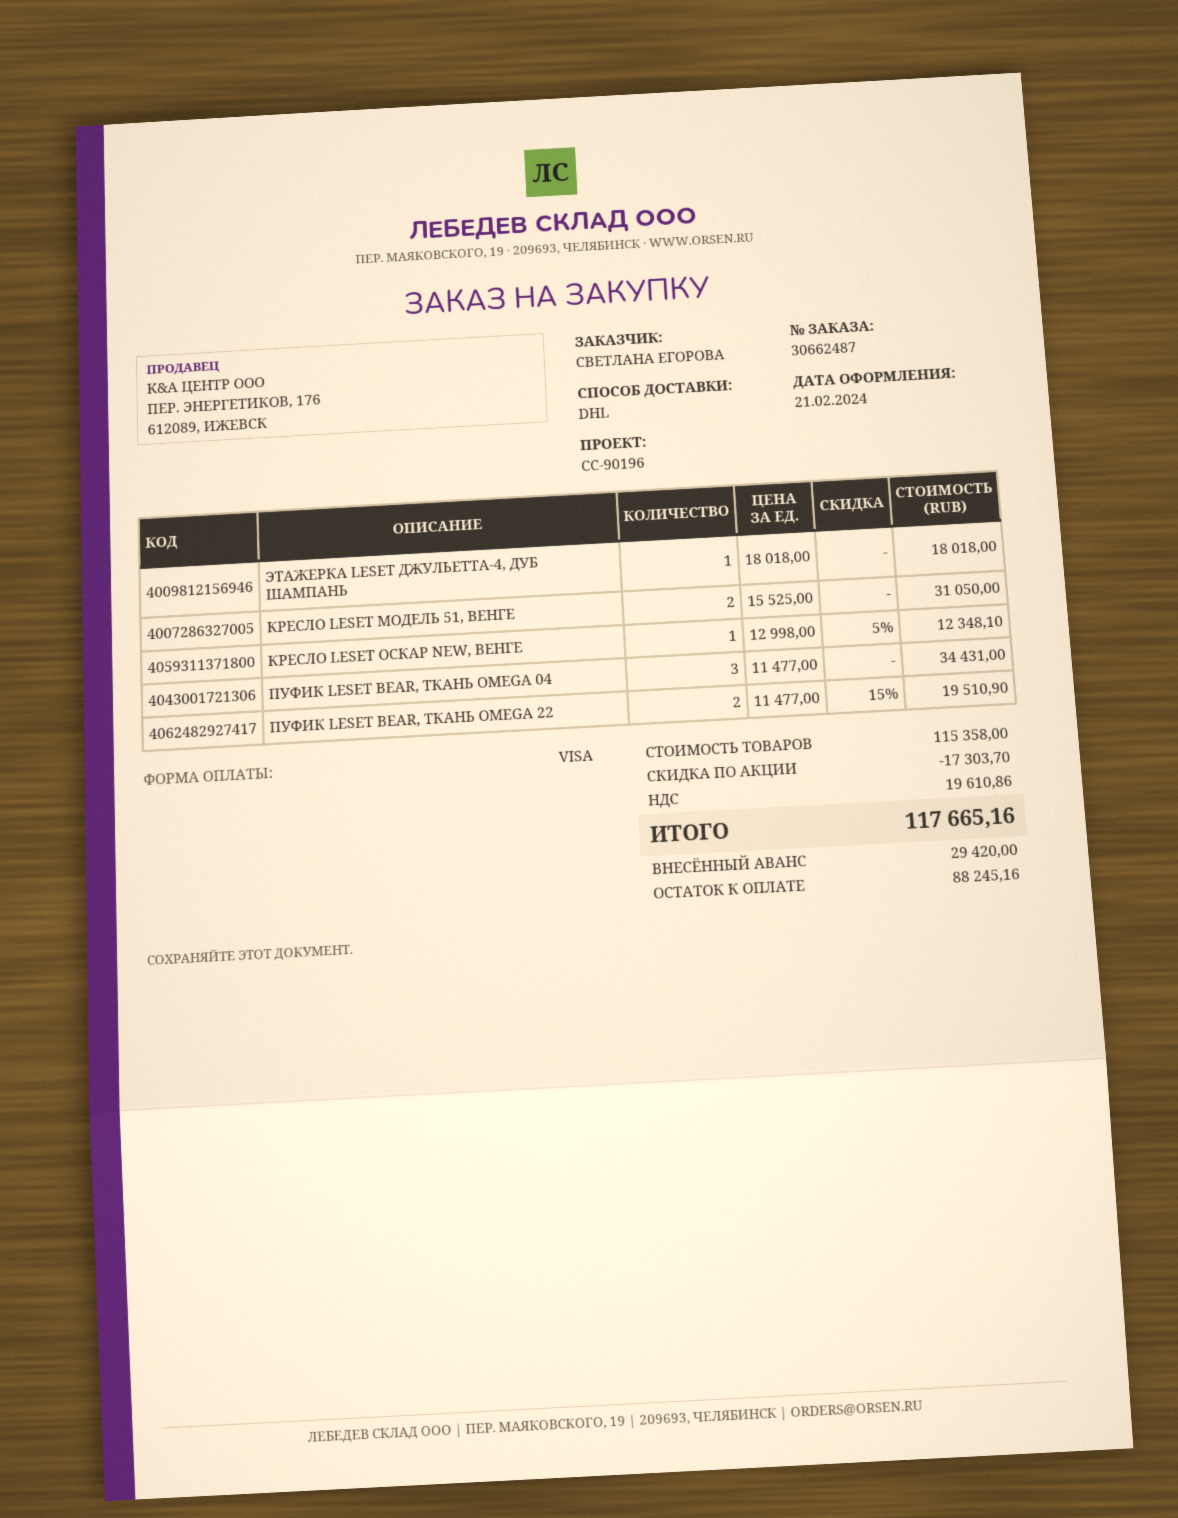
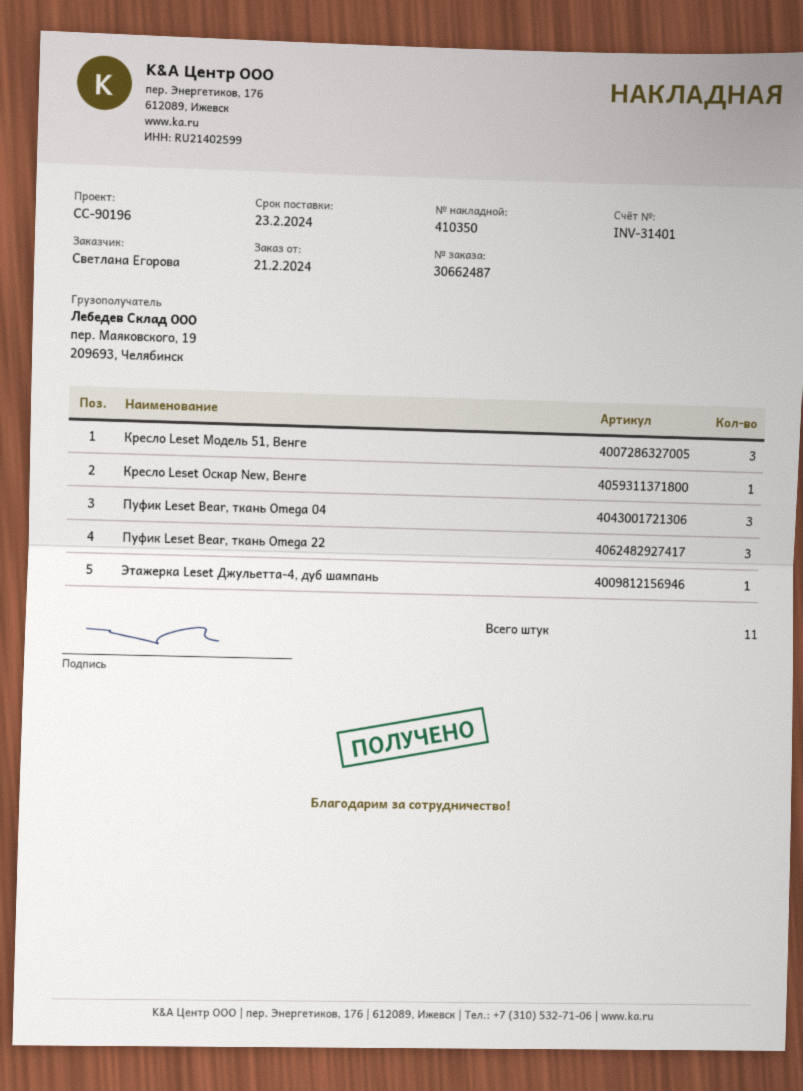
КРЕСЛО LESET МОДЕЛЬ 51, ВЕНГЕ: 2 -> 3
ПУФИК LESET BEAR, ТКАНЬ OMEGA 22: 2 -> 3

